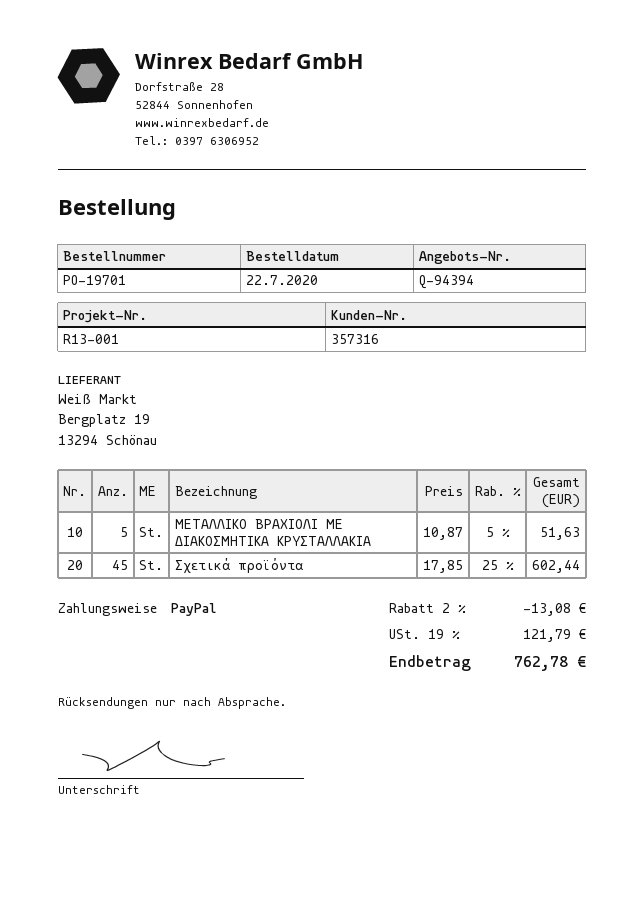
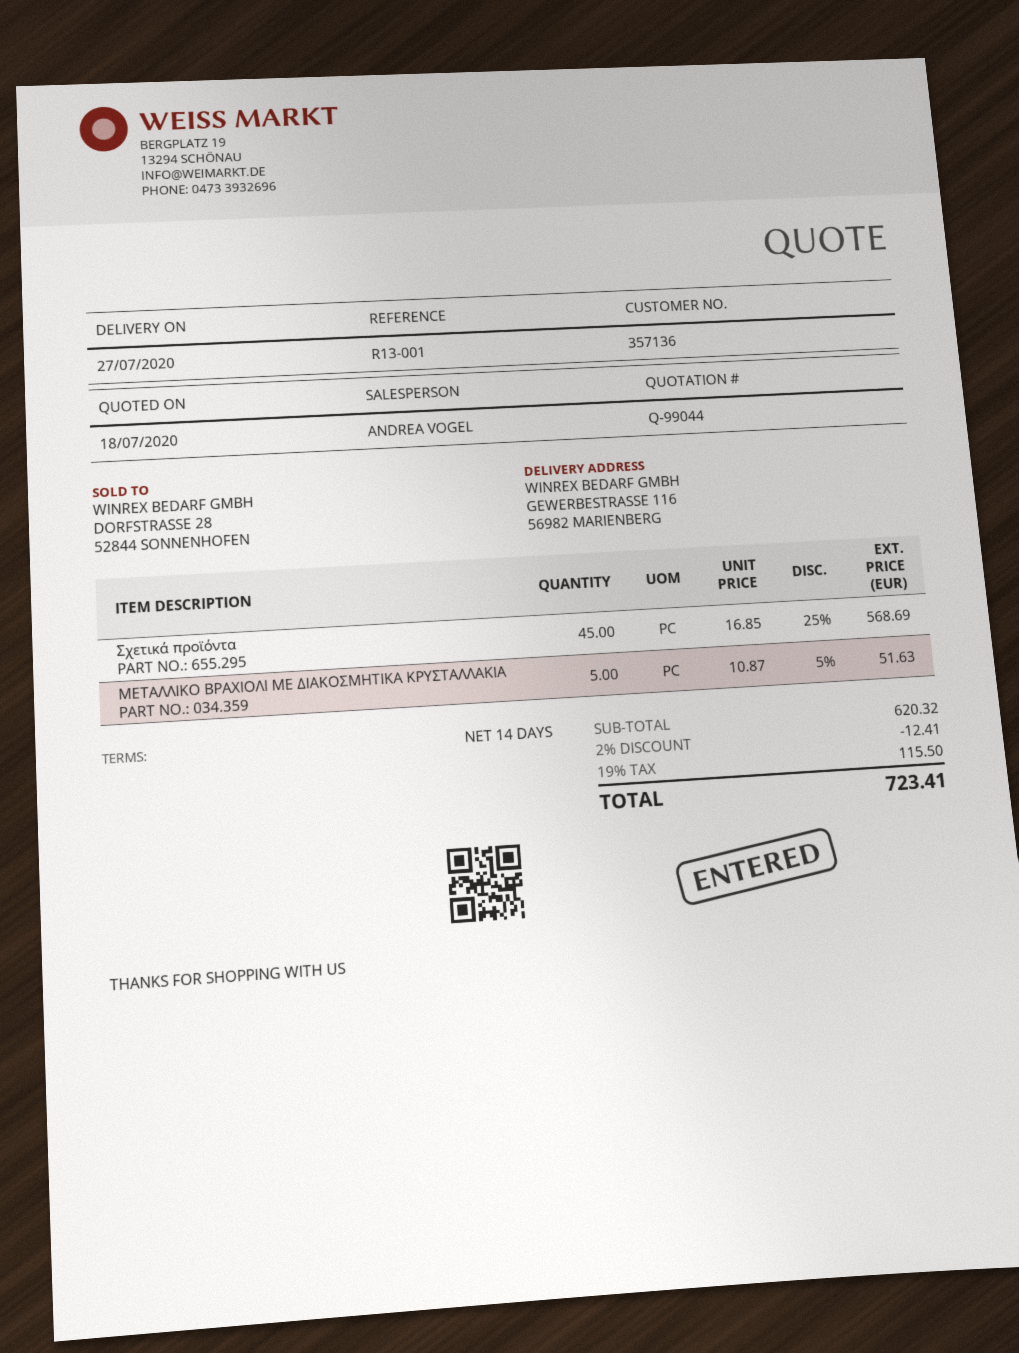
quote number: Q-94394 -> Q-99044
customer number: 357316 -> 357136
Σχετικά προϊόντα: 45 x 17.85 - 25% = 602.44 -> 45 x 16.85 - 25% = 568.69
discount: 2% = 13.08 -> 2% = 12.41
tax: 19% = 121.79 -> 19% = 115.50
total: 762.78 -> 723.41

